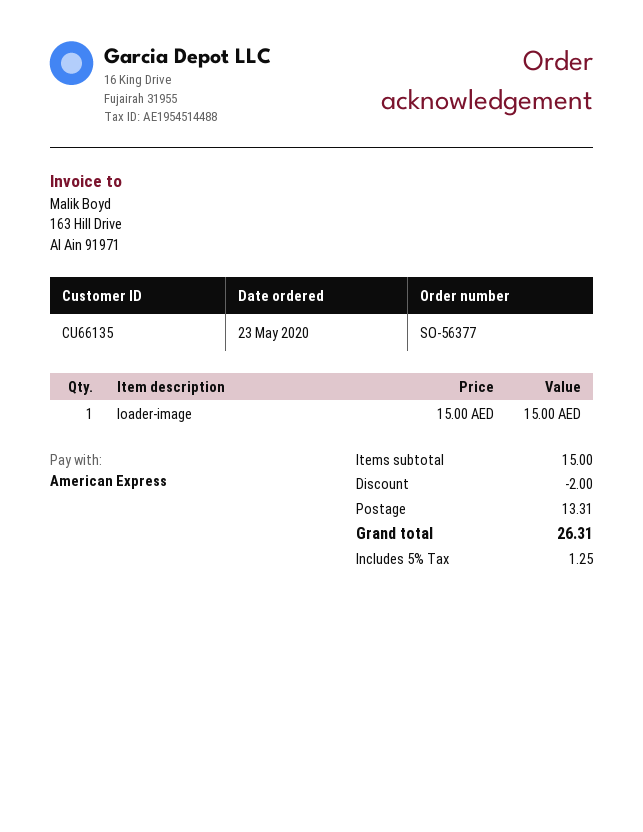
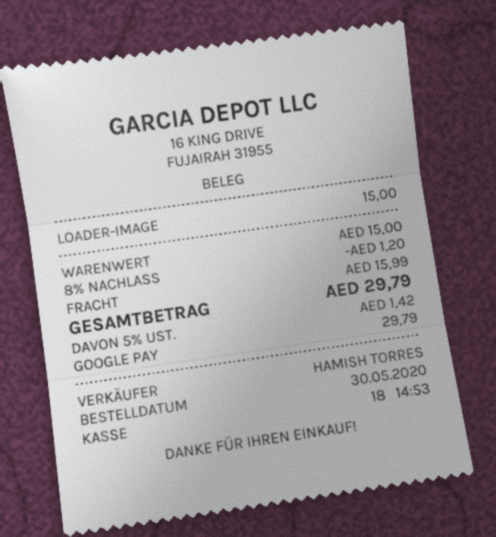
order date: 2020-05-23 -> 2020-05-30
payment method: American Express -> Google Pay
discount: 2.00 -> 1.20
shipping: 13.31 -> 15.99
tax: 5% = 1.25 -> 5% = 1.42
total: 26.31 -> 29.79

